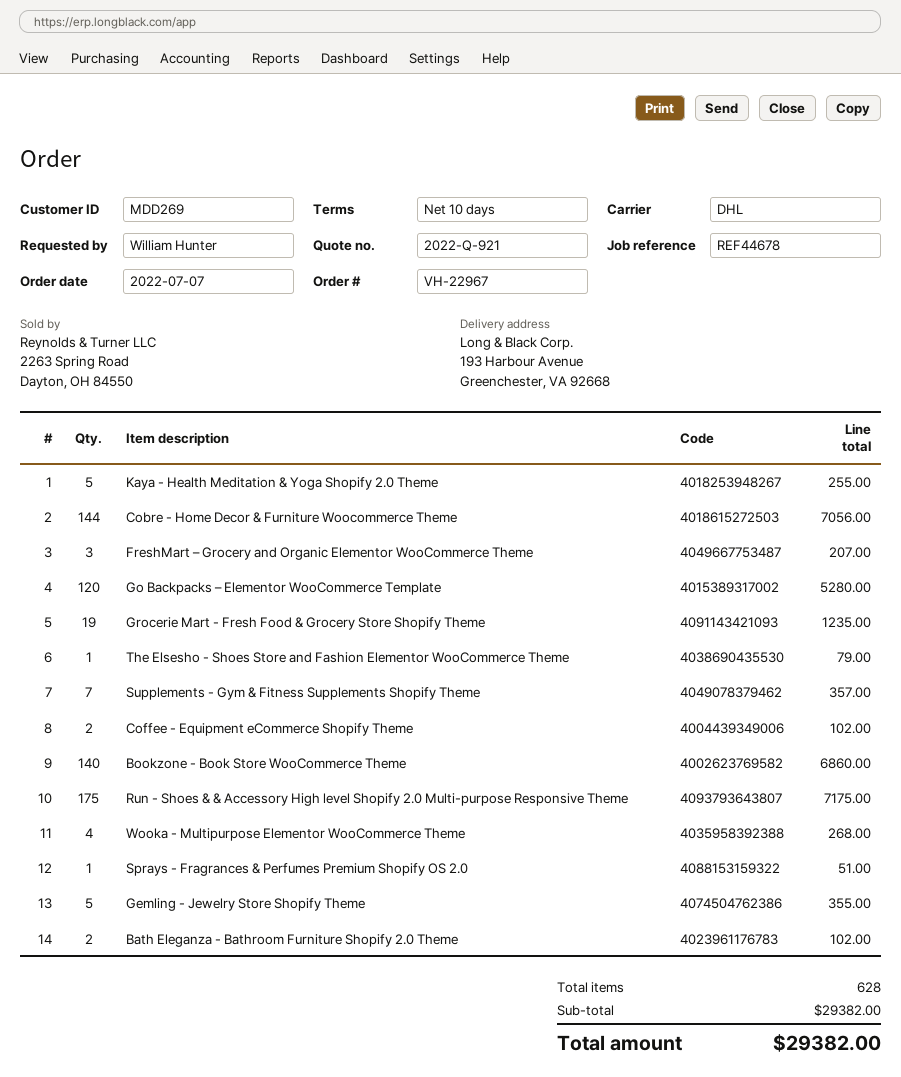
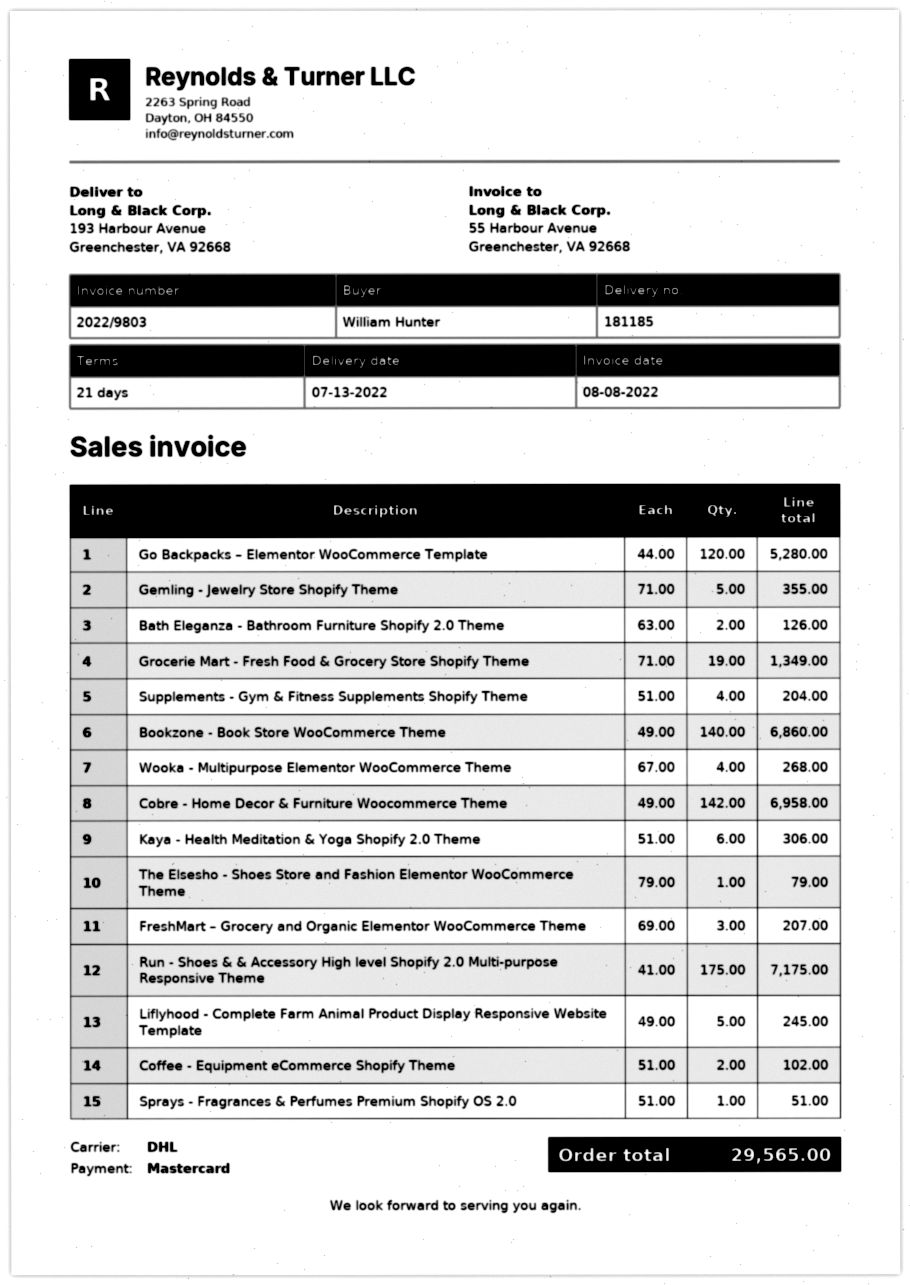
payment terms: 10 days -> 21 days
Kaya - Health Meditation & Yoga Shopify 2.0 Theme: 5 for 255.00 -> 6 for 306.00
Cobre - Home Decor & Furniture Woocommerce Theme: 144 for 7056.00 -> 142 for 6958.00
Grocerie Mart - Fresh Food & Grocery Store Shopify Theme: 19 for 1235.00 -> 19 for 1349.00
Supplements - Gym & Fitness Supplements Shopify Theme: 7 for 357.00 -> 4 for 204.00
Bath Eleganza - Bathroom Furniture Shopify 2.0 Theme: 2 for 102.00 -> 2 for 126.00
Liflyhood - Complete Farm Animal Product Display Responsive Website Template: none -> 5 for 245.00
total: 29382.00 -> 29565.00

